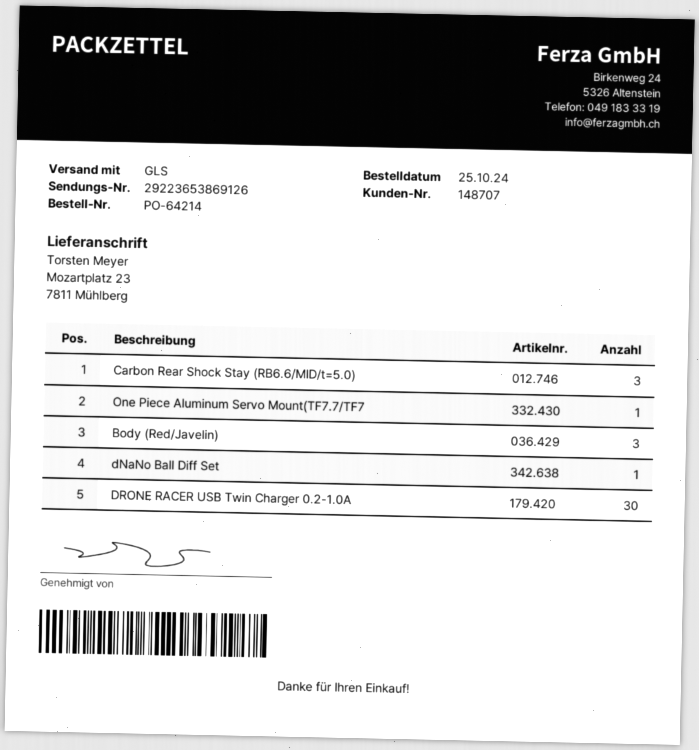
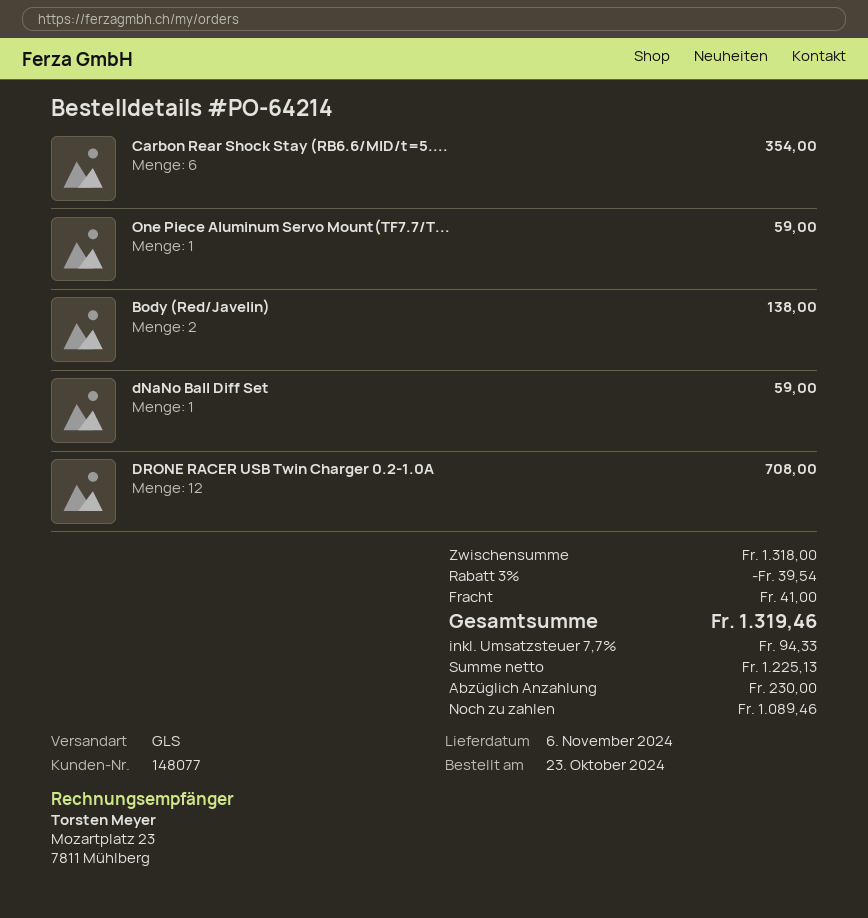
order date: 2024-10-25 -> 2024-10-23
customer number: 148707 -> 148077
Carbon Rear Shock Stay (RB6.6/MID/t=5.0): 3 -> 6
Body (Red/Javelin): 3 -> 2
DRONE RACER USB Twin Charger 0.2-1.0A: 30 -> 12

